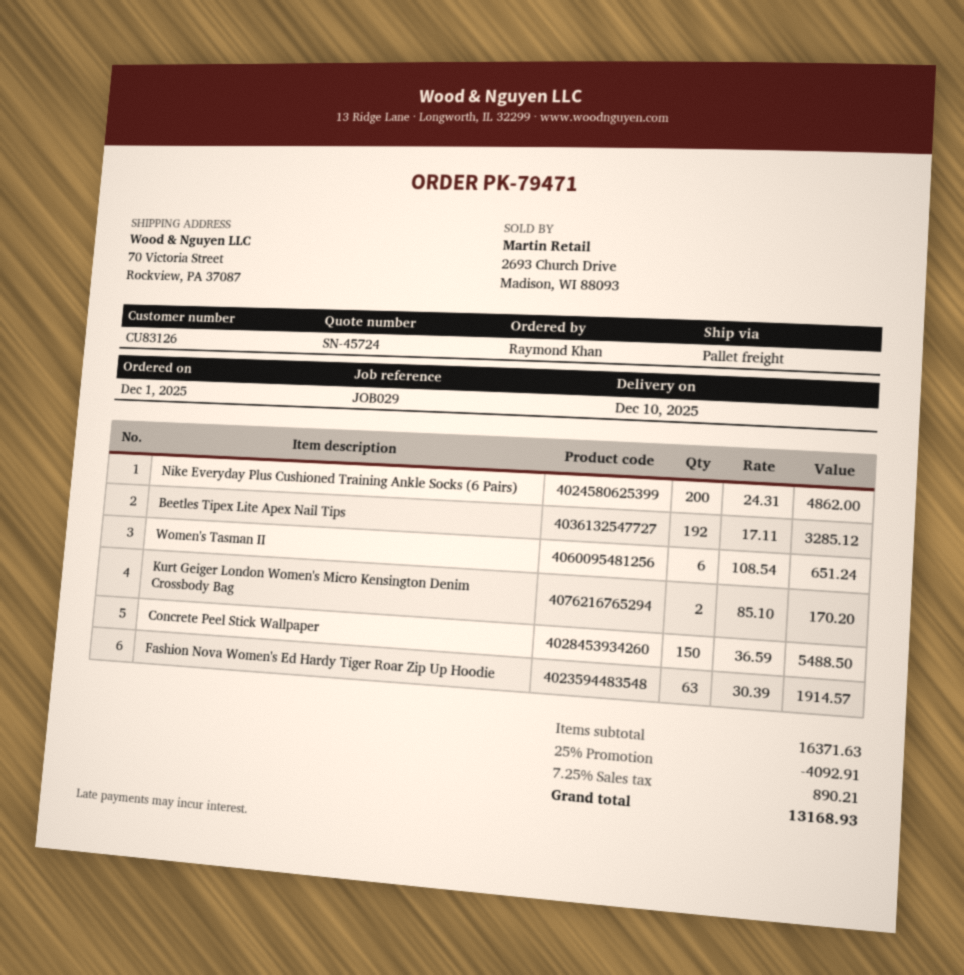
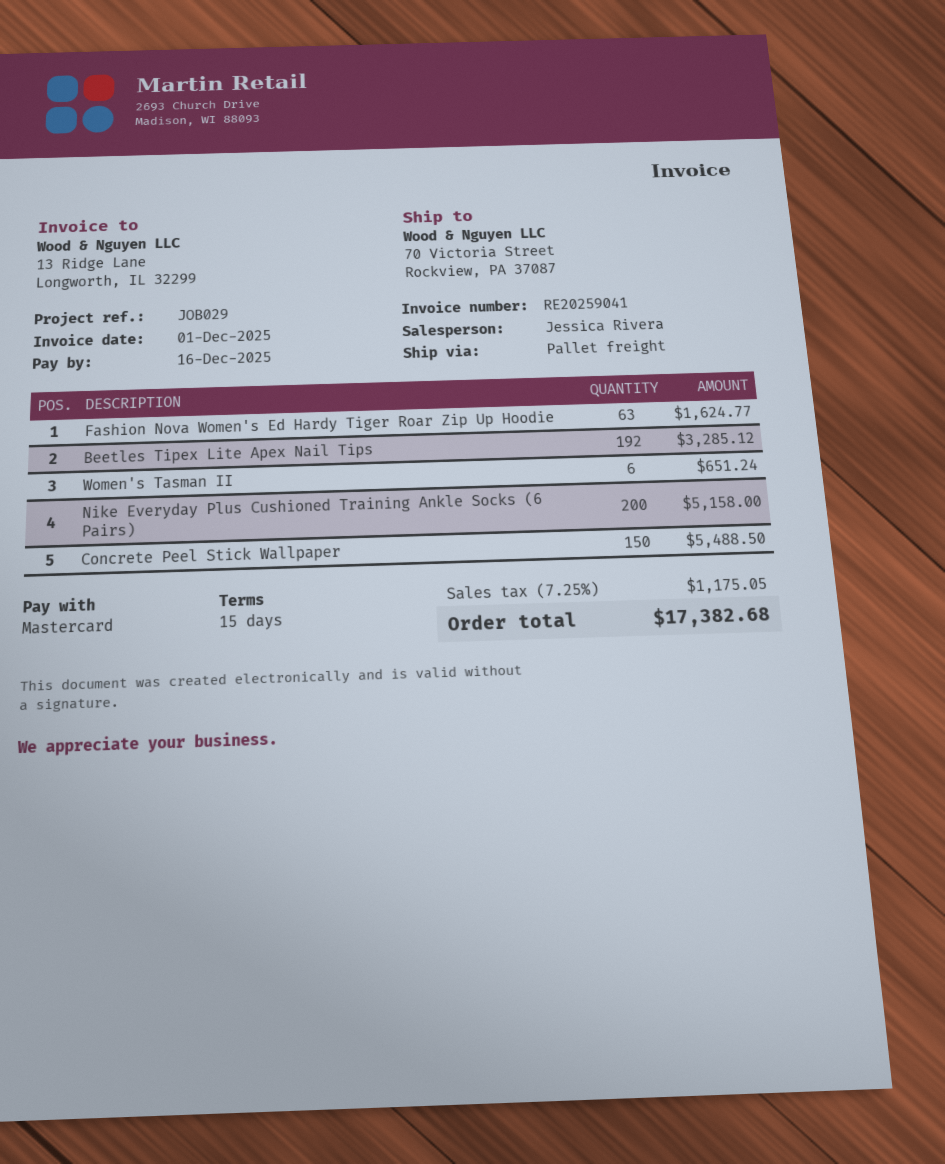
Nike Everyday Plus Cushioned Training Ankle Socks (6 Pairs): 200 for 4862.00 -> 200 for 5158.00
Kurt Geiger London Women's Micro Kensington Denim Crossbody Bag: 2 for 170.20 -> none
Fashion Nova Women's Ed Hardy Tiger Roar Zip Up Hoodie: 63 for 1914.57 -> 63 for 1624.77
discount: 25% = 4092.91 -> none
tax: 7.25% = 890.21 -> 7.25% = 1175.05
total: 13168.93 -> 17382.68

